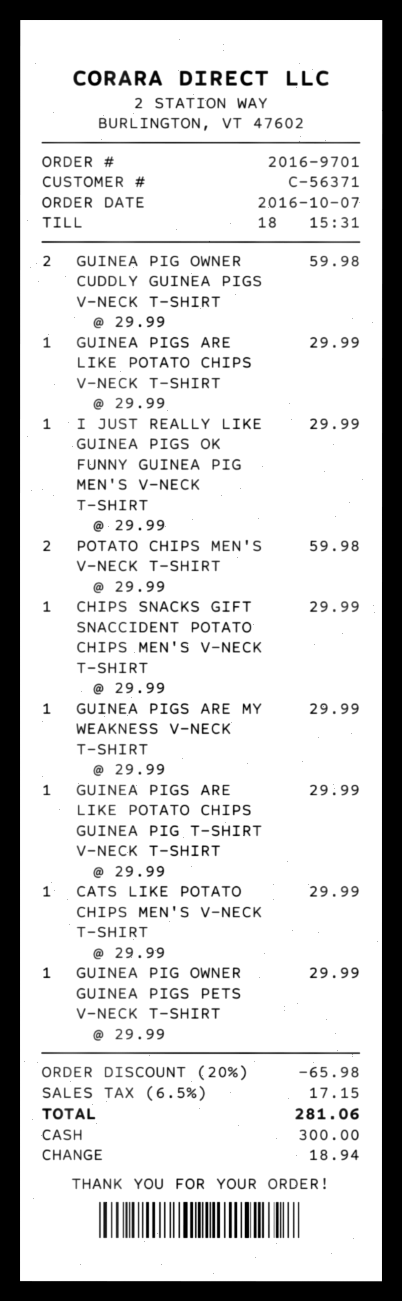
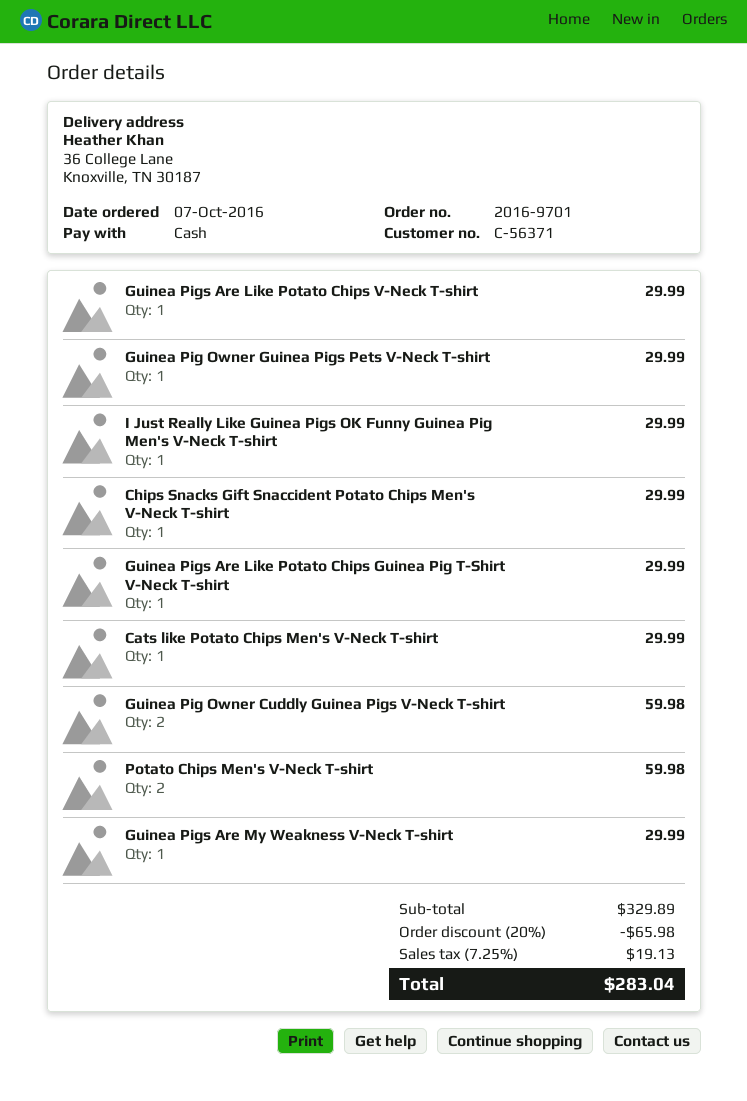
tax: 6.5% = 17.15 -> 7.25% = 19.13
total: 281.06 -> 283.04

